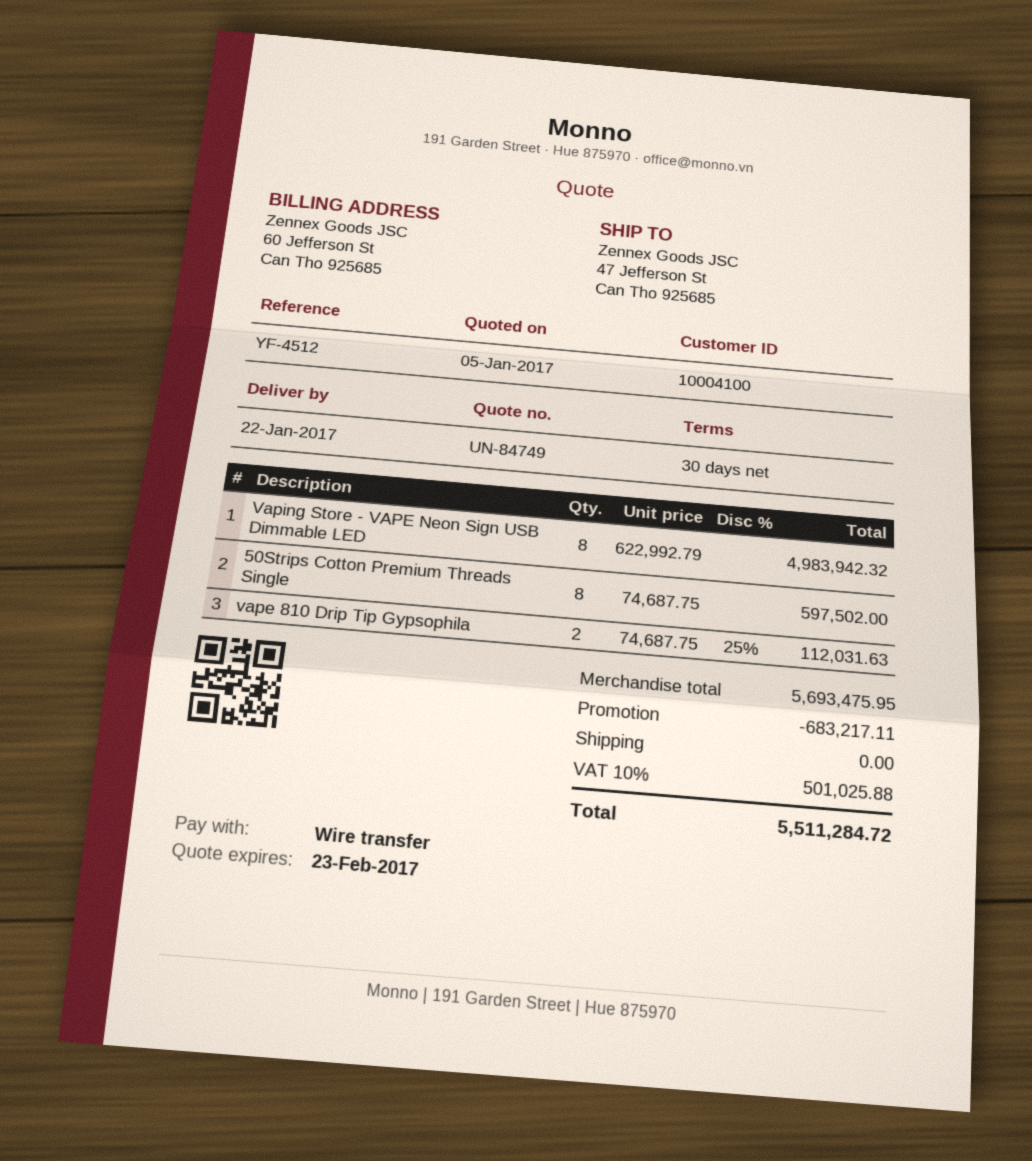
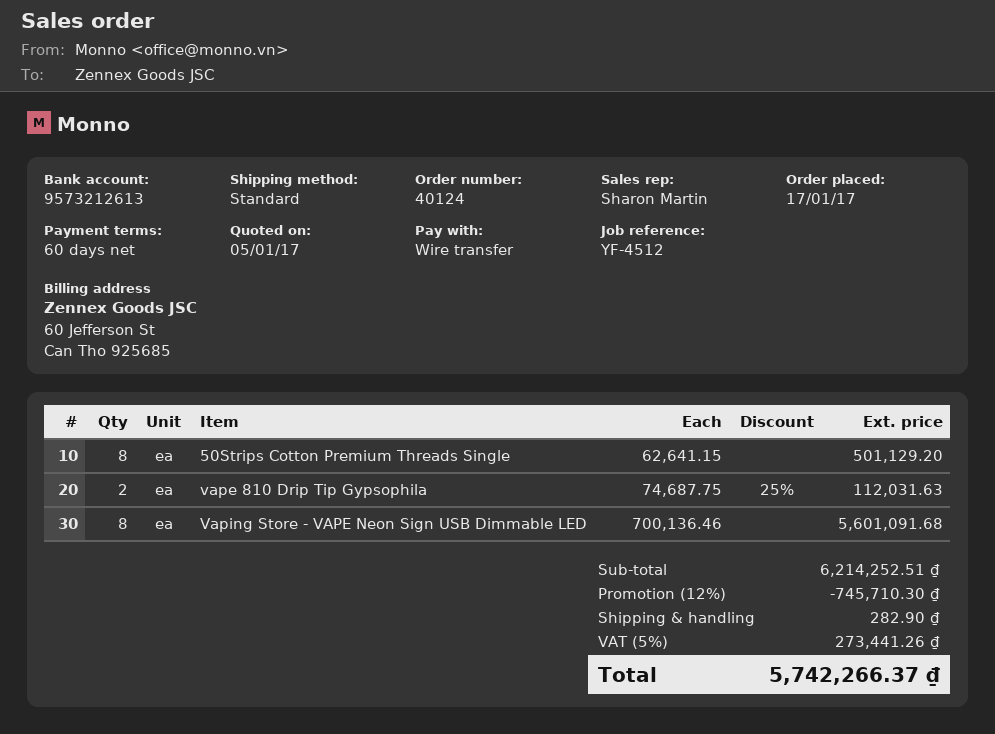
payment terms: 30 days -> 60 days
Vaping Store - VAPE Neon Sign USB Dimmable LED: 8 x 622992.79 = 4983942.32 -> 8 x 700136.46 = 5601091.68
50Strips Cotton Premium Threads Single: 8 x 74687.75 = 597502.00 -> 8 x 62641.15 = 501129.20
subtotal: 5693475.95 -> 6214252.51
discount: 683217.11 -> 745710.30
shipping: 0.00 -> 282.90
tax: 10% = 501025.88 -> 5% = 273441.26
total: 5511284.72 -> 5742266.37

